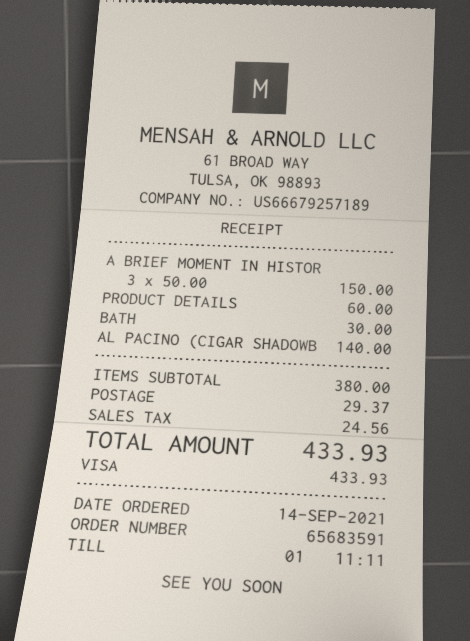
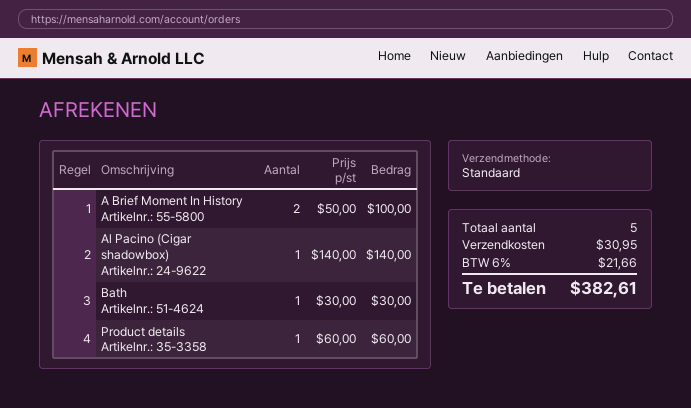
A BRIEF MOMENT IN HISTOR: 3 x 50.00 = 150.00 -> 2 x 50.00 = 100.00
shipping: 29.37 -> 30.95
tax: 24.56 -> 21.66
total: 433.93 -> 382.61

